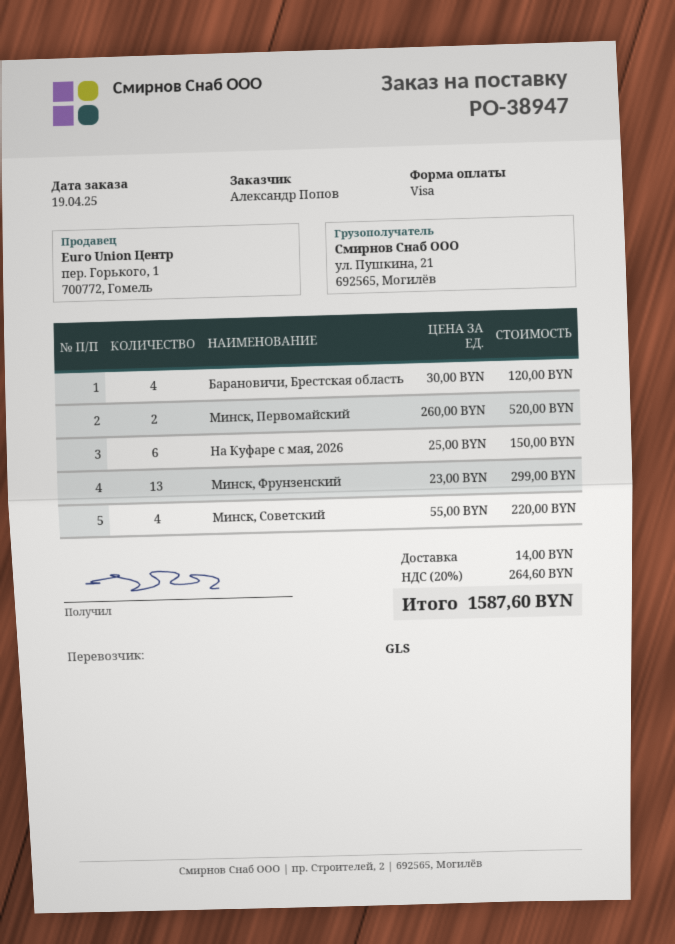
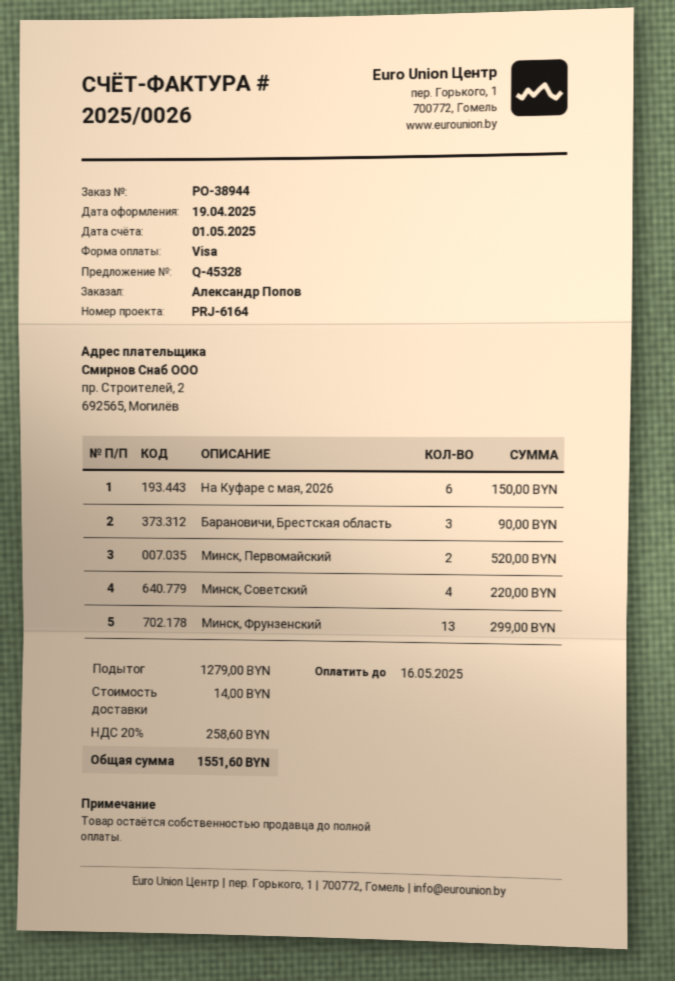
order number: PO-38947 -> PO-38944
Барановичи, Брестская область: 4 for 120.00 -> 3 for 90.00
tax: 20% = 264.60 -> 20% = 258.60
total: 1587.60 -> 1551.60

